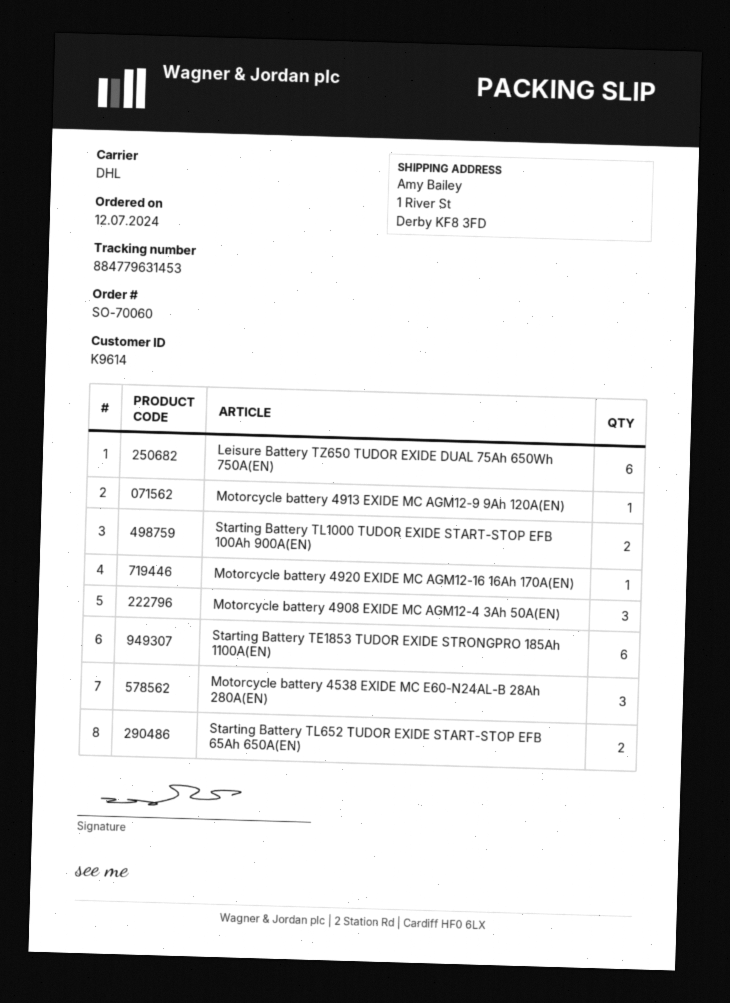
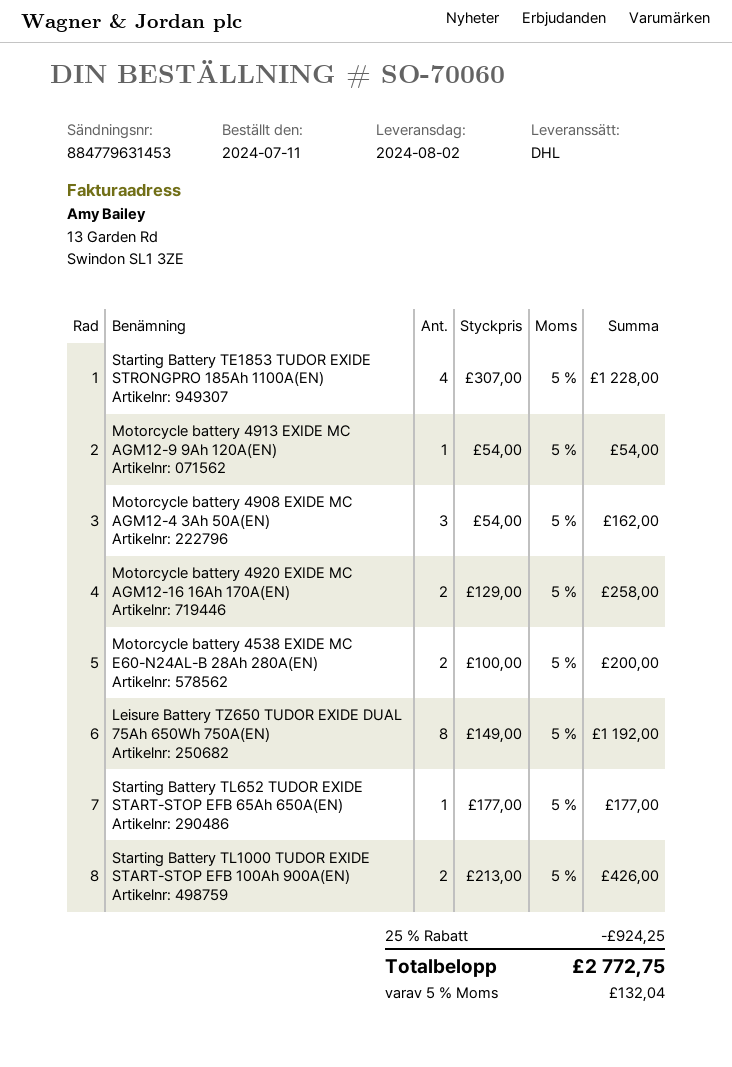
order date: 2024-07-12 -> 2024-07-11
Leisure Battery TZ650 TUDOR EXIDE DUAL 75Ah 650Wh 750A(EN): 6 -> 8
Motorcycle battery 4920 EXIDE MC AGM12-16 16Ah 170A(EN): 1 -> 2
Starting Battery TE1853 TUDOR EXIDE STRONGPRO 185Ah 1100A(EN): 6 -> 4
Motorcycle battery 4538 EXIDE MC E60-N24AL-B 28Ah 280A(EN): 3 -> 2
Starting Battery TL652 TUDOR EXIDE START-STOP EFB 65Ah 650A(EN): 2 -> 1

